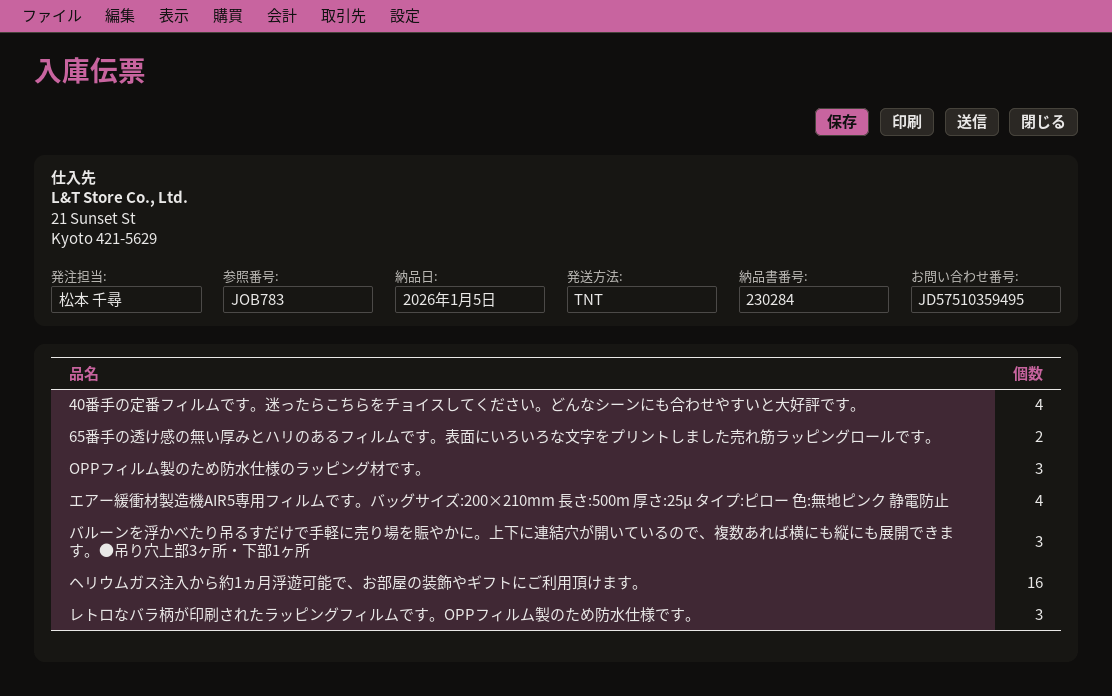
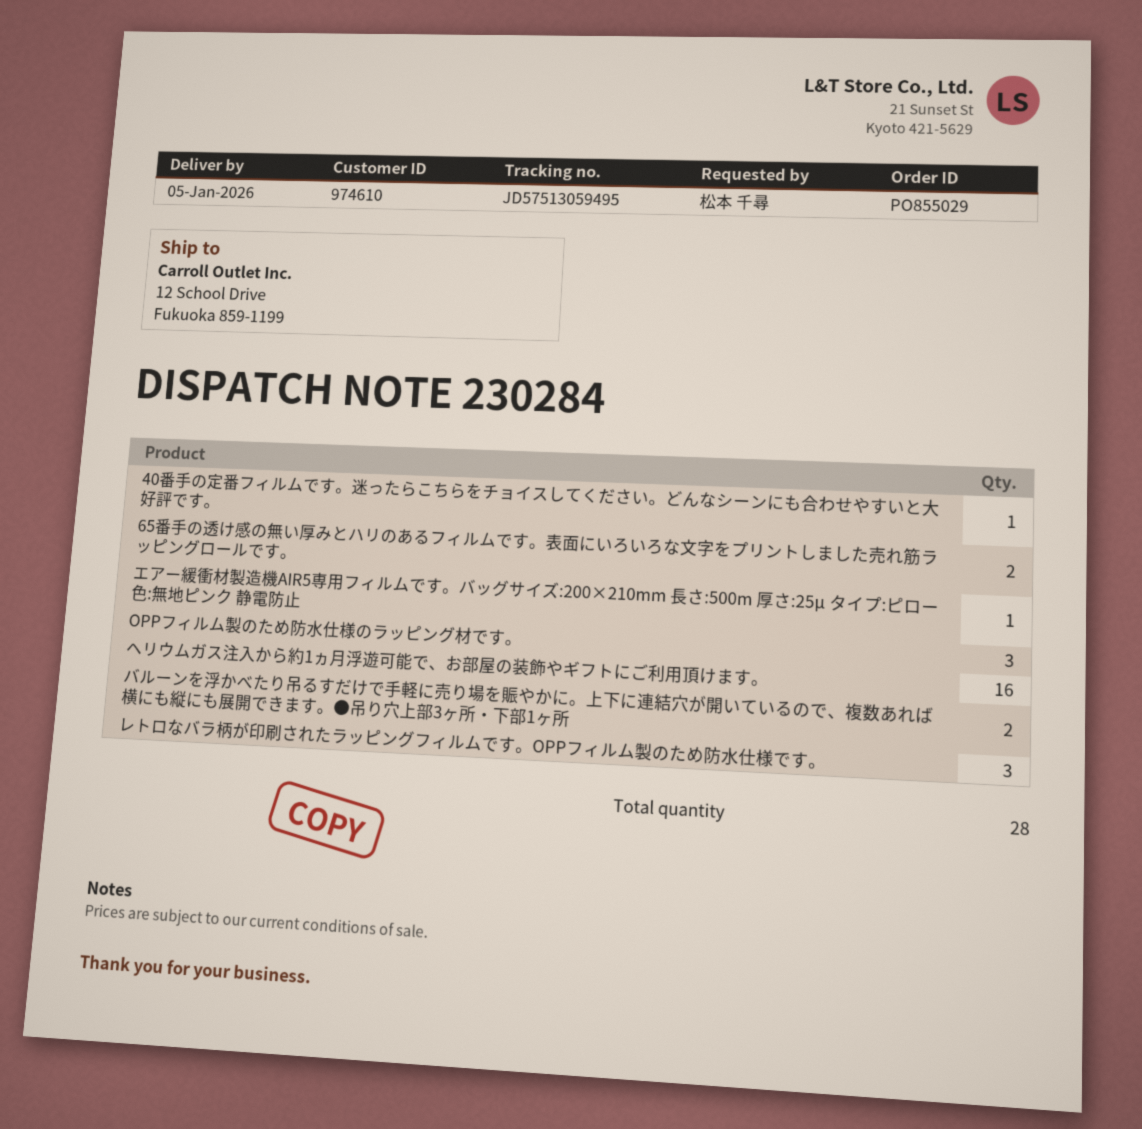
tracking number: JD57510359495 -> JD57513059495
40番手の定番フィルムです。迷ったらこちらをチョイスしてください。どんなシーンにも合わせやすいと大好評です。: 4 -> 1
エアー緩衝材製造機AIR5専用フィルムです。バッグサイズ:200×210mm 長さ:500m 厚さ:25μ タイプ:ピロー 色:無地ピンク 静電防止: 4 -> 1
バルーンを浮かべたり吊るすだけで手軽に売り場を賑やかに。上下に連結穴が開いているので、複数あれば横にも縦にも展開できます。●吊り穴上部3ヶ所・下部1ヶ所: 3 -> 2

